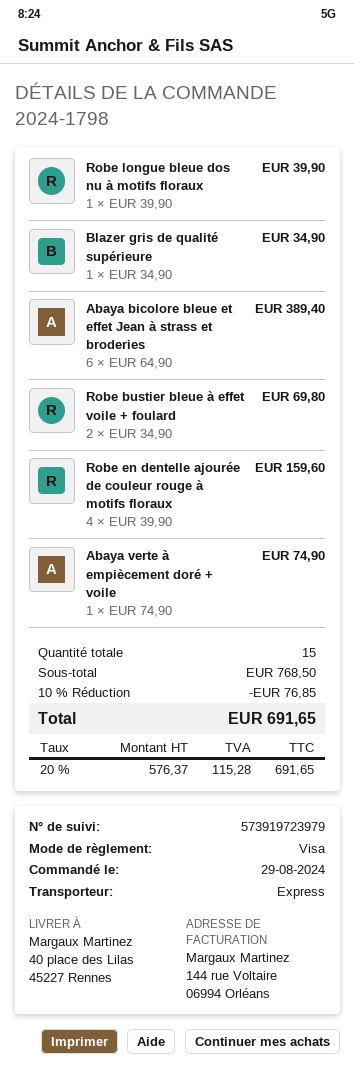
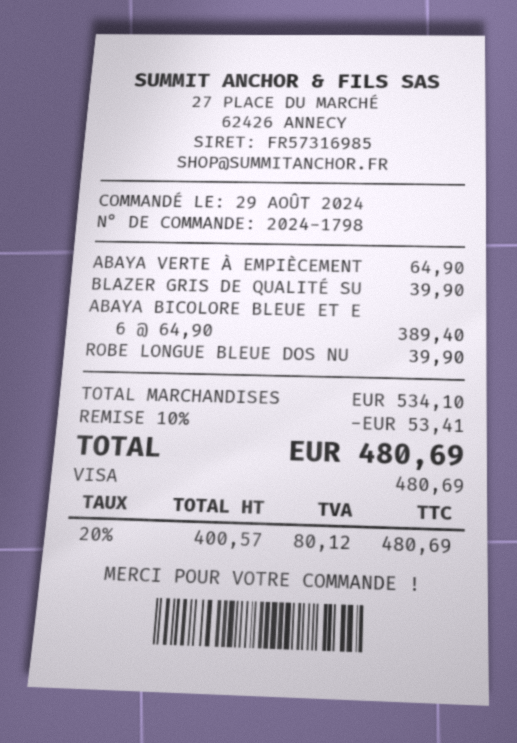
Blazer gris de qualité supérieure: 1 x 34.90 = 34.90 -> 1 x 39.90 = 39.90
Robe bustier bleue à effet voile + foulard: 2 x 34.90 = 69.80 -> none
Robe en dentelle ajourée de couleur rouge à motifs floraux: 4 x 39.90 = 159.60 -> none
Abaya verte à empiècement doré + voile: 1 x 74.90 = 74.90 -> 1 x 64.90 = 64.90
subtotal: 768.50 -> 534.10
discount: 10% = 76.85 -> 10% = 53.41
net: 576.37 -> 400.57
tax: 20% = 115.28 -> 20% = 80.12
total: 691.65 -> 480.69

